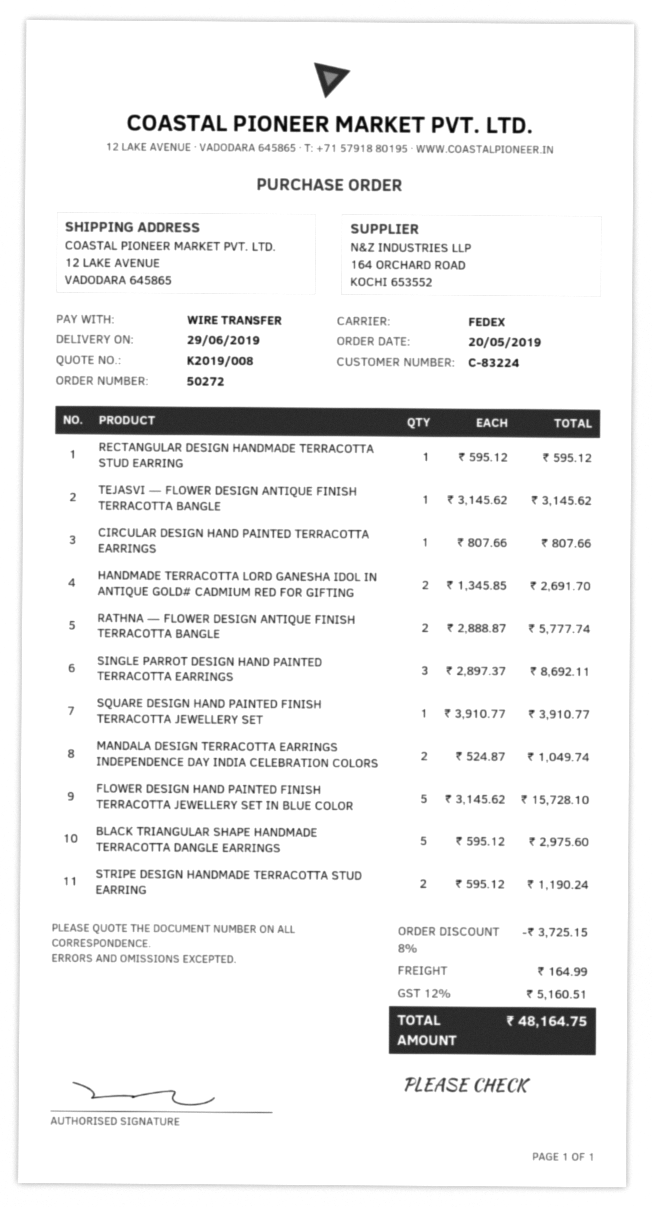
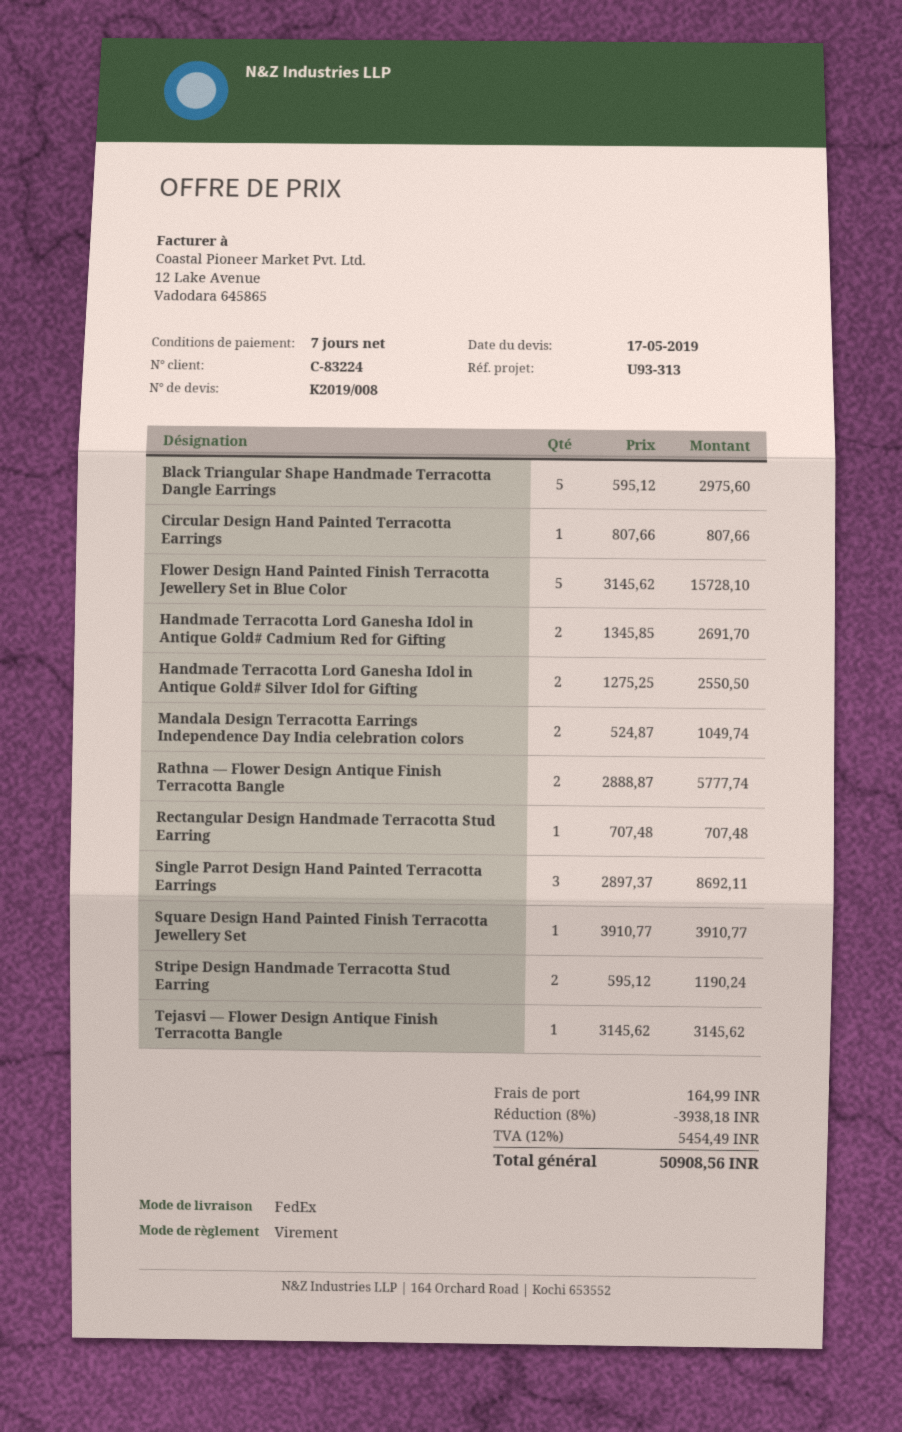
RECTANGULAR DESIGN HANDMADE TERRACOTTA STUD EARRING: 1 x 595.12 = 595.12 -> 1 x 707.48 = 707.48
Handmade Terracotta Lord Ganesha Idol in Antique Gold# Silver Idol for Gifting: none -> 2 x 1275.25 = 2550.50
discount: 8% = 3725.15 -> 8% = 3938.18
tax: 12% = 5160.51 -> 12% = 5454.49
total: 48164.75 -> 50908.56

